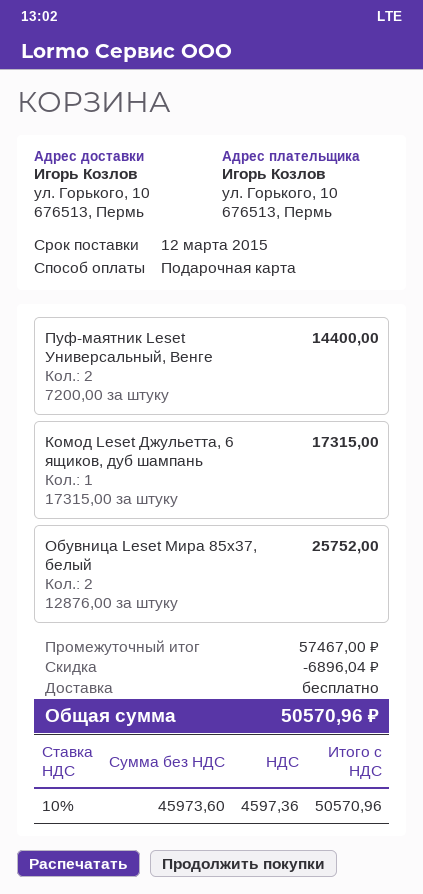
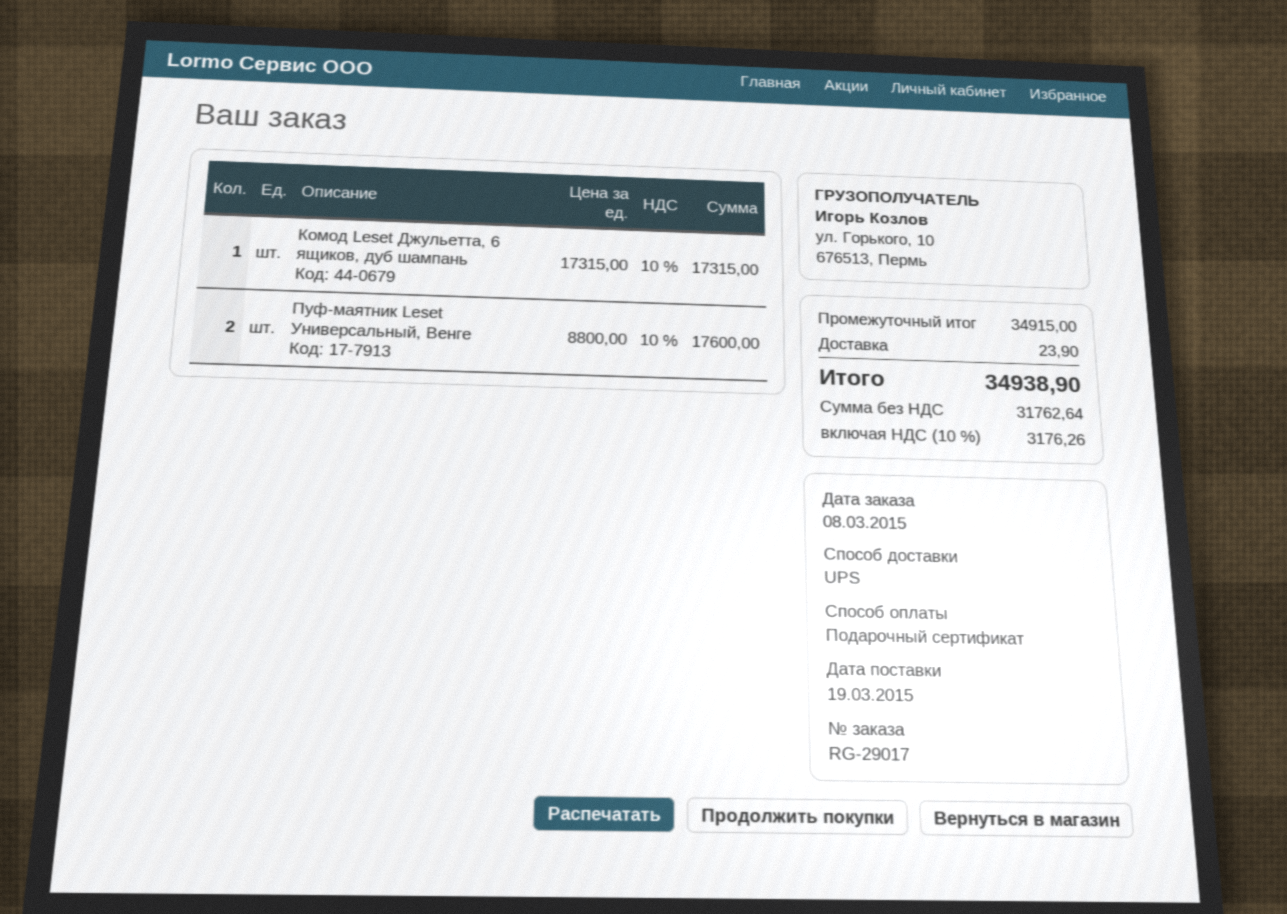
delivery date: 2015-03-12 -> 2015-03-19
Пуф-маятник Leset Универсальный, Венге: 2 x 7200.00 = 14400.00 -> 2 x 8800.00 = 17600.00
Обувница Leset Мира 85х37, белый: 2 x 12876.00 = 25752.00 -> none
subtotal: 57467.00 -> 34915.00
discount: 6896.04 -> none
shipping: 0.00 -> 23.90
net: 45973.60 -> 31762.64
tax: 10% = 4597.36 -> 10% = 3176.26
total: 50570.96 -> 34938.90

